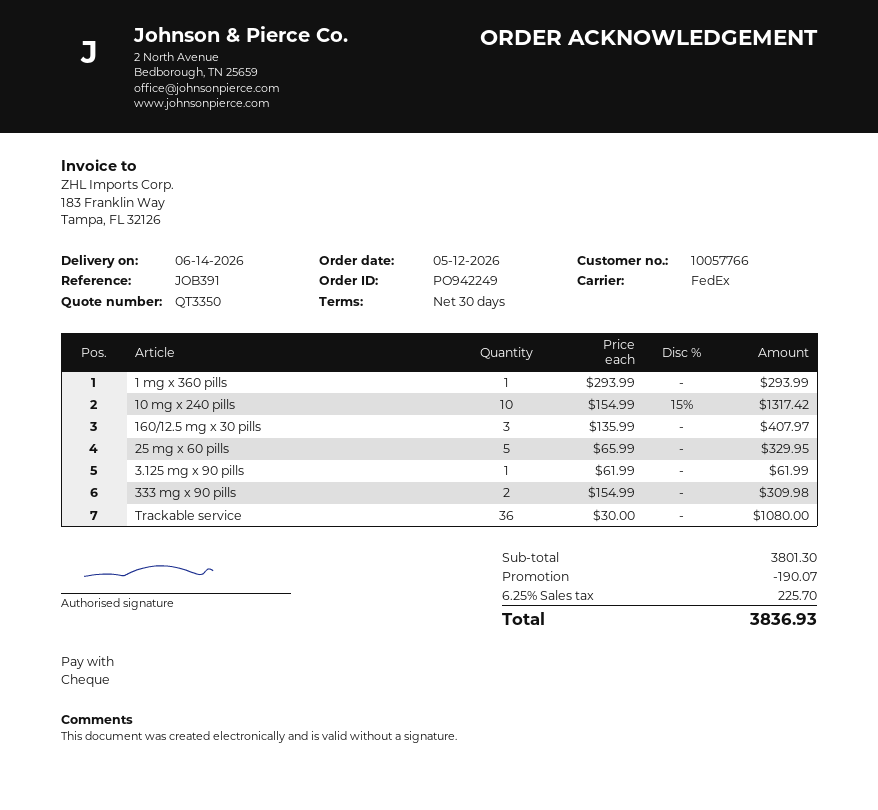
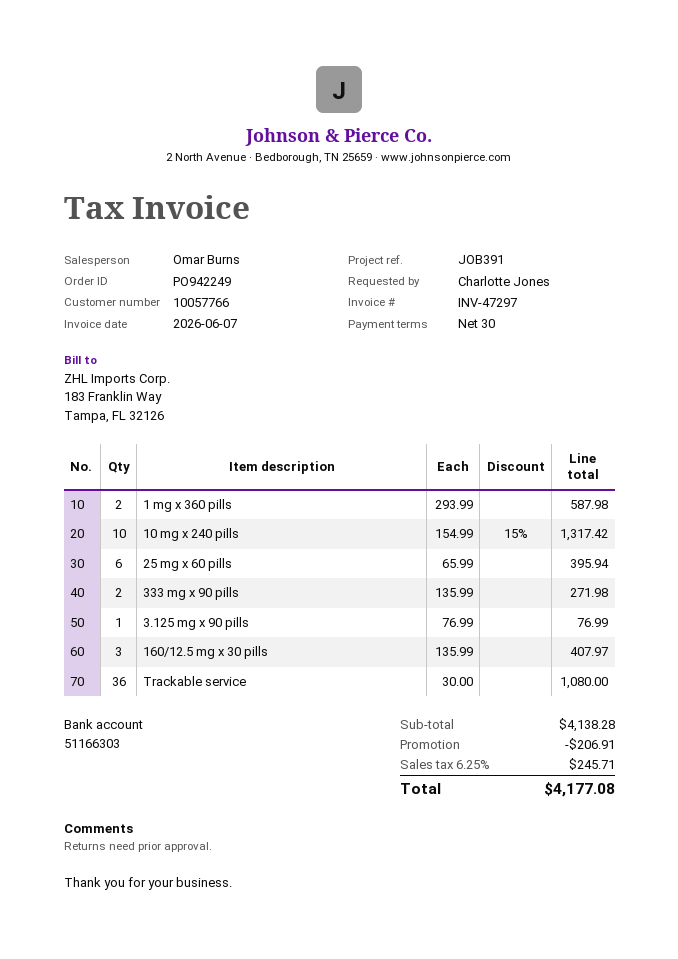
1 mg x 360 pills: 1 x 293.99 = 293.99 -> 2 x 293.99 = 587.98
25 mg x 60 pills: 5 x 65.99 = 329.95 -> 6 x 65.99 = 395.94
3.125 mg x 90 pills: 1 x 61.99 = 61.99 -> 1 x 76.99 = 76.99
333 mg x 90 pills: 2 x 154.99 = 309.98 -> 2 x 135.99 = 271.98
subtotal: 3801.30 -> 4138.28
discount: 190.07 -> 206.91
tax: 6.25% = 225.70 -> 6.25% = 245.71
total: 3836.93 -> 4177.08

